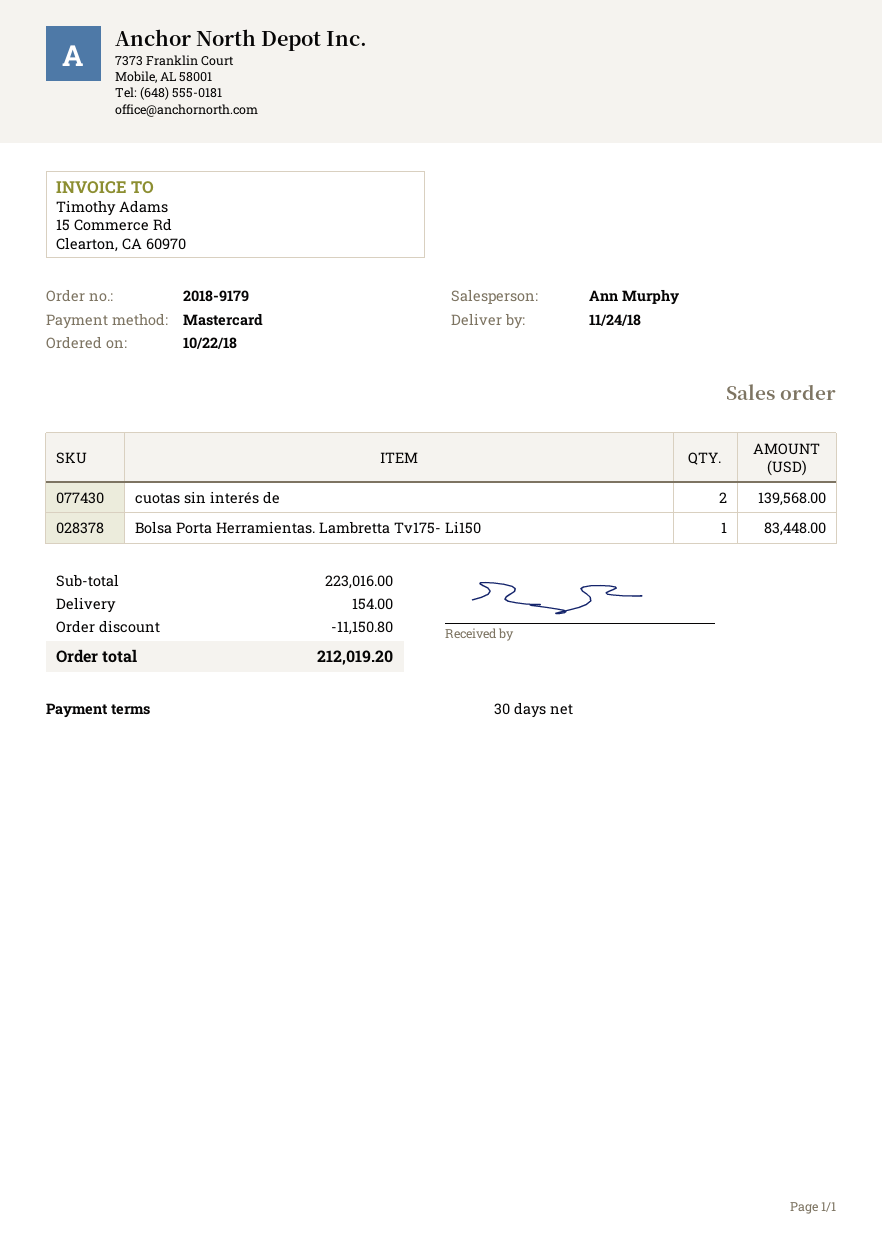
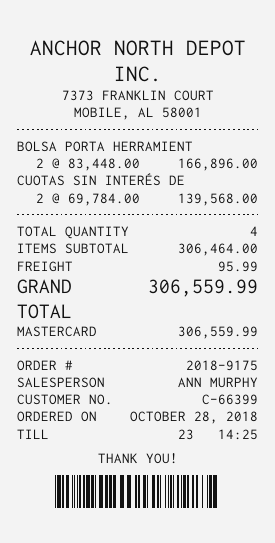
order number: 2018-9179 -> 2018-9175
order date: 2018-10-22 -> 2018-10-28
Bolsa Porta Herramientas. Lambretta Tv175- Li150: 1 for 83448.00 -> 2 for 166896.00
subtotal: 223016.00 -> 306464.00
discount: 11150.80 -> none
shipping: 154.00 -> 95.99
total: 212019.20 -> 306559.99

